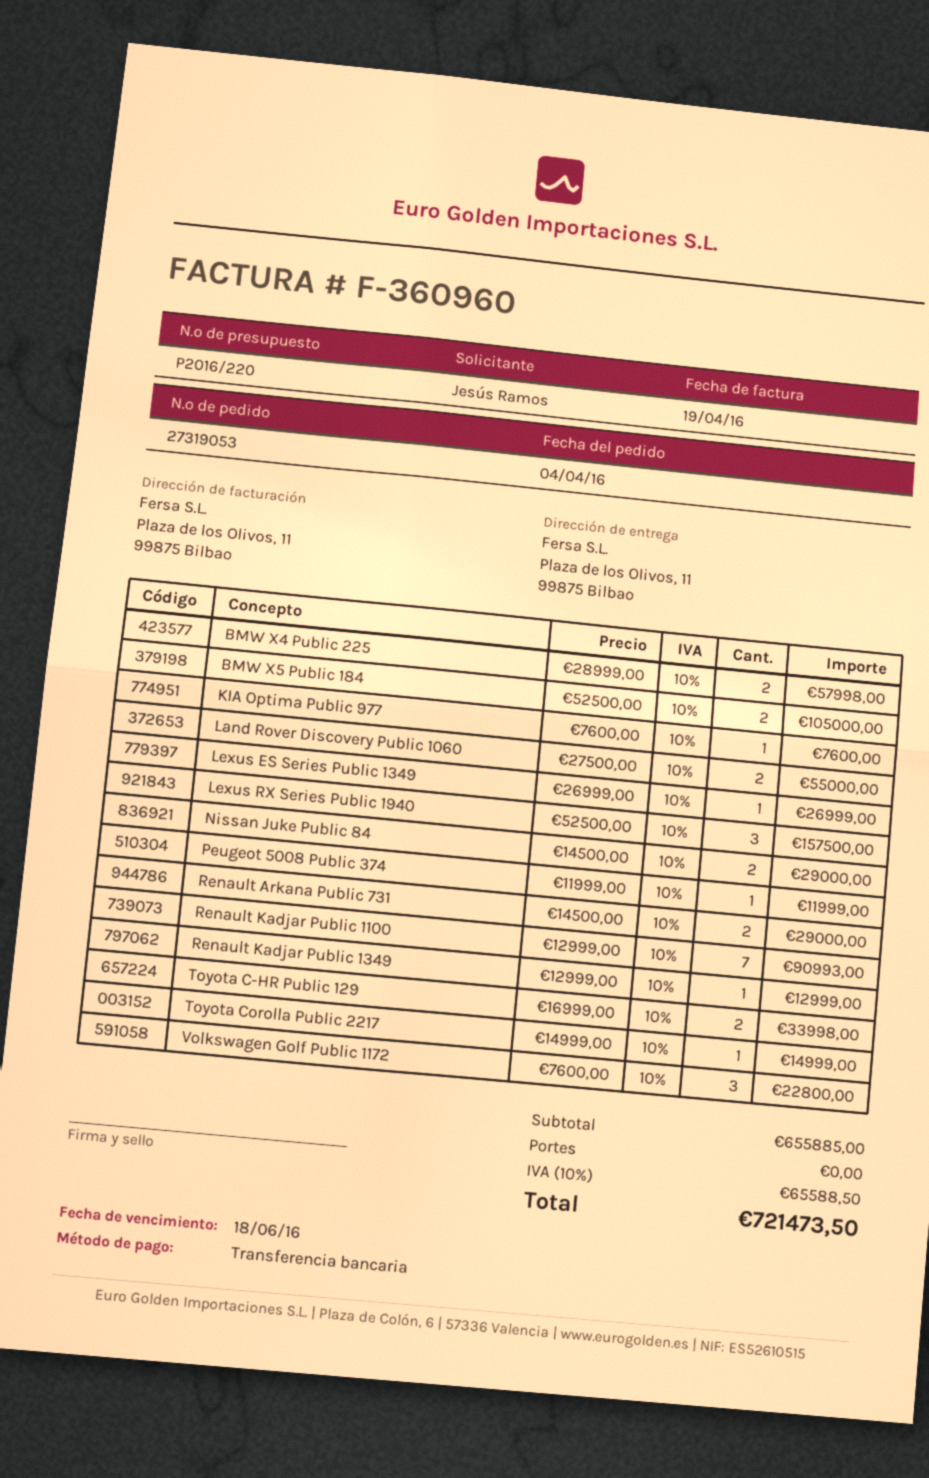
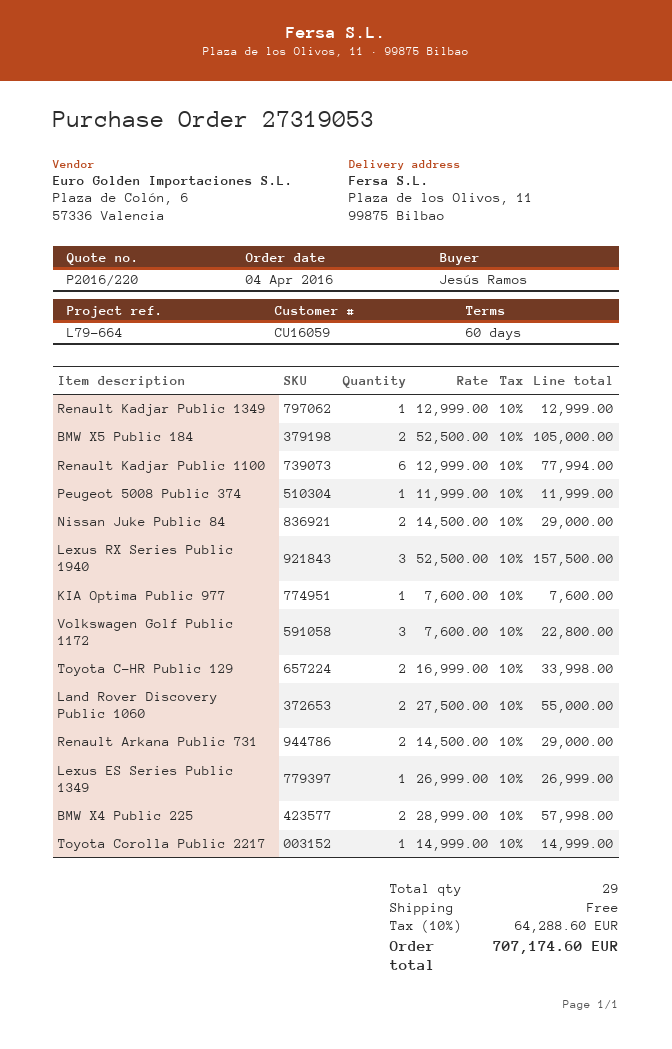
Renault Kadjar Public 1100: 7 x 12999.00 = 90993.00 -> 6 x 12999.00 = 77994.00
tax: 10% = 65588.50 -> 10% = 64288.60
total: 721473.50 -> 707174.60

